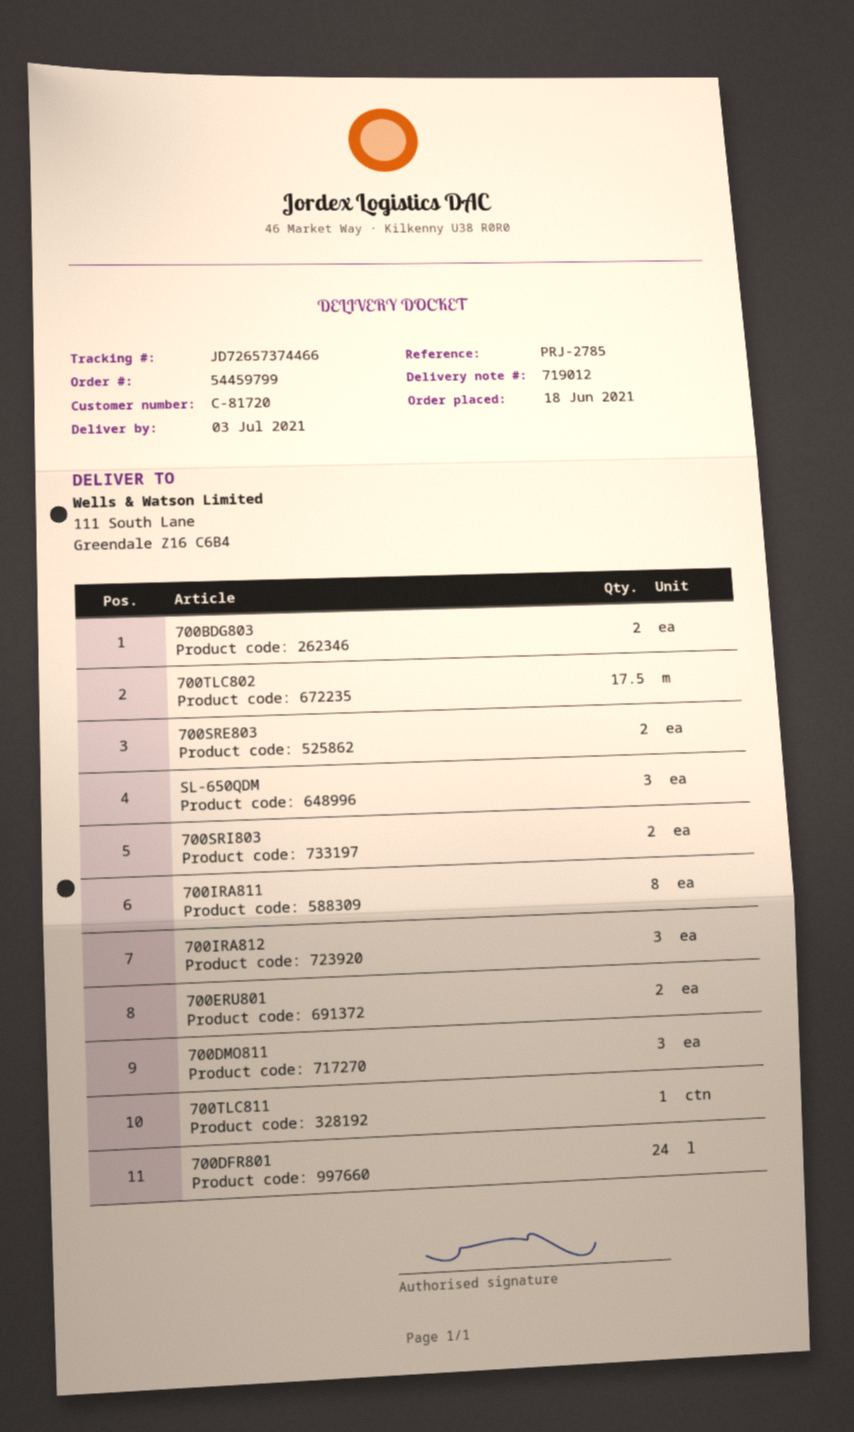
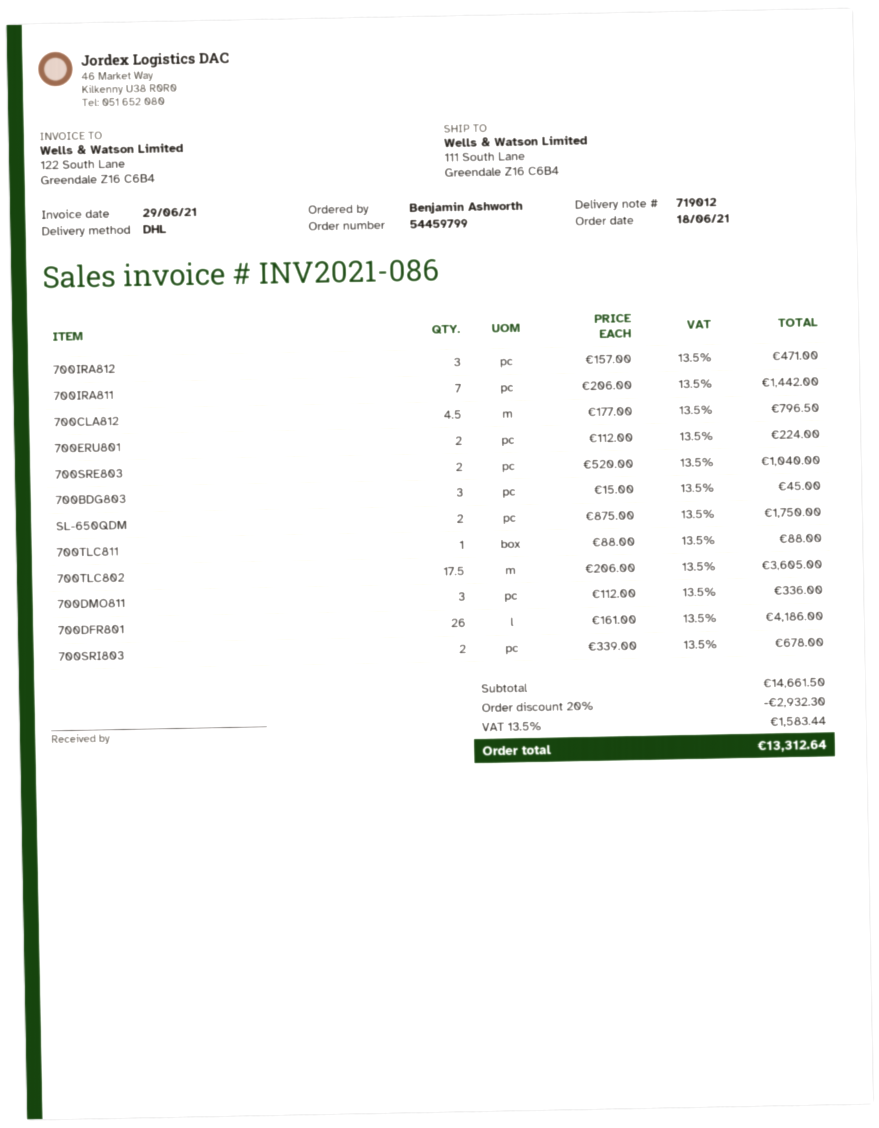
700BDG803: 2 -> 3
SL-650QDM: 3 -> 2
700IRA811: 8 -> 7
700DFR801: 24 -> 26
700CLA812: none -> 4.5

